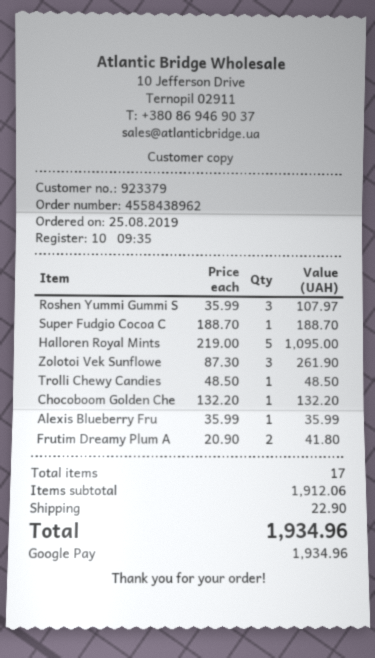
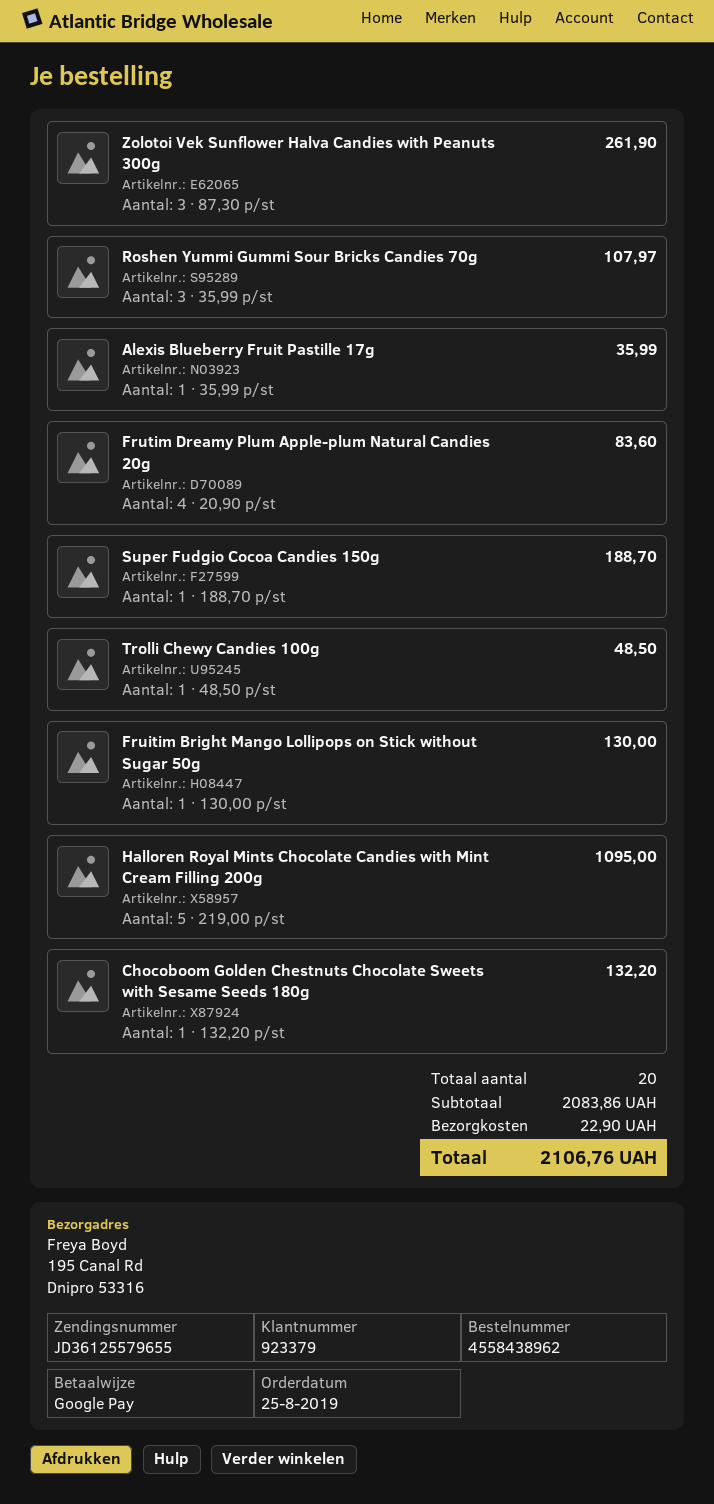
Frutim Dreamy Plum A: 2 x 20.90 = 41.80 -> 4 x 20.90 = 83.60
Fruitim Bright Mango Lollipops on Stick without Sugar 50g: none -> 1 x 130.00 = 130.00
total quantity: 17 -> 20
subtotal: 1912.06 -> 2083.86
total: 1934.96 -> 2106.76

